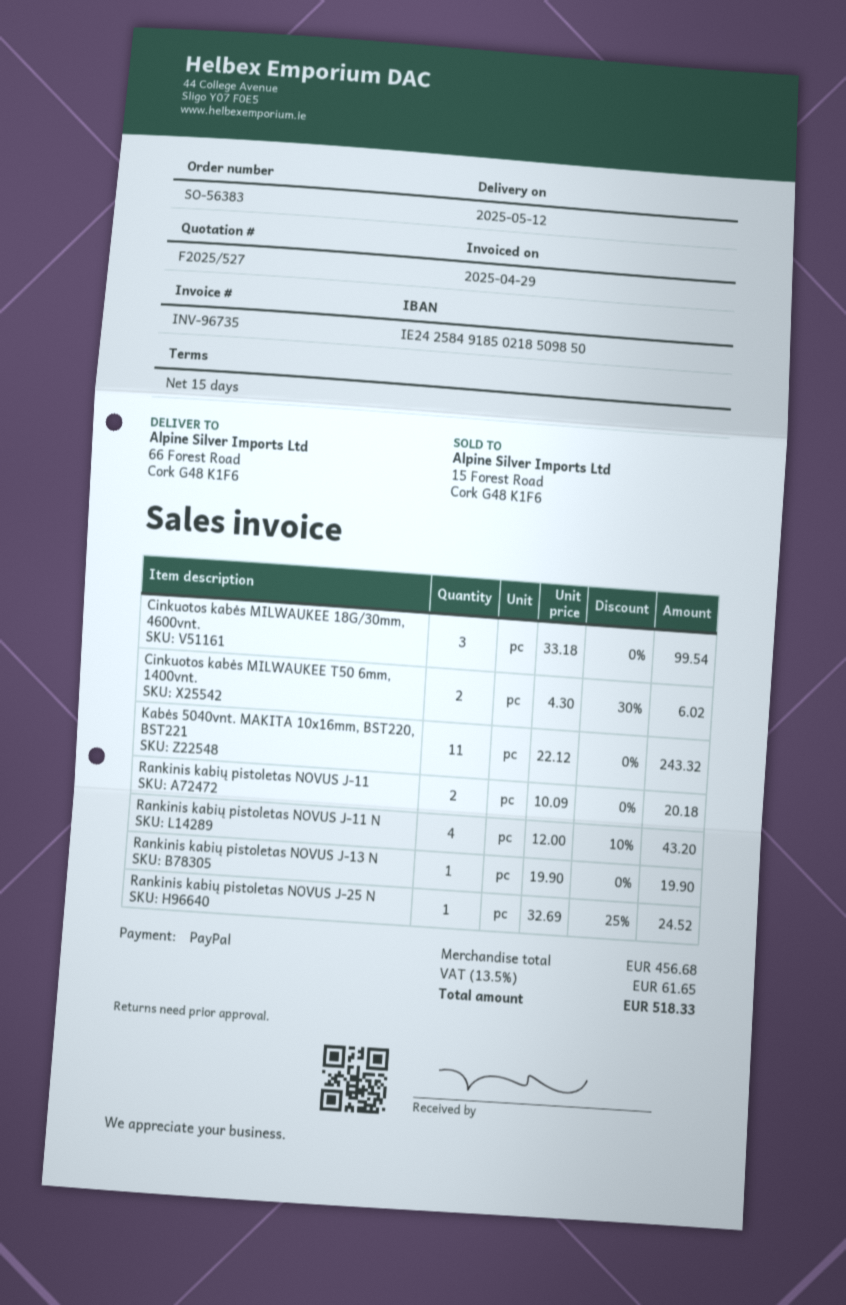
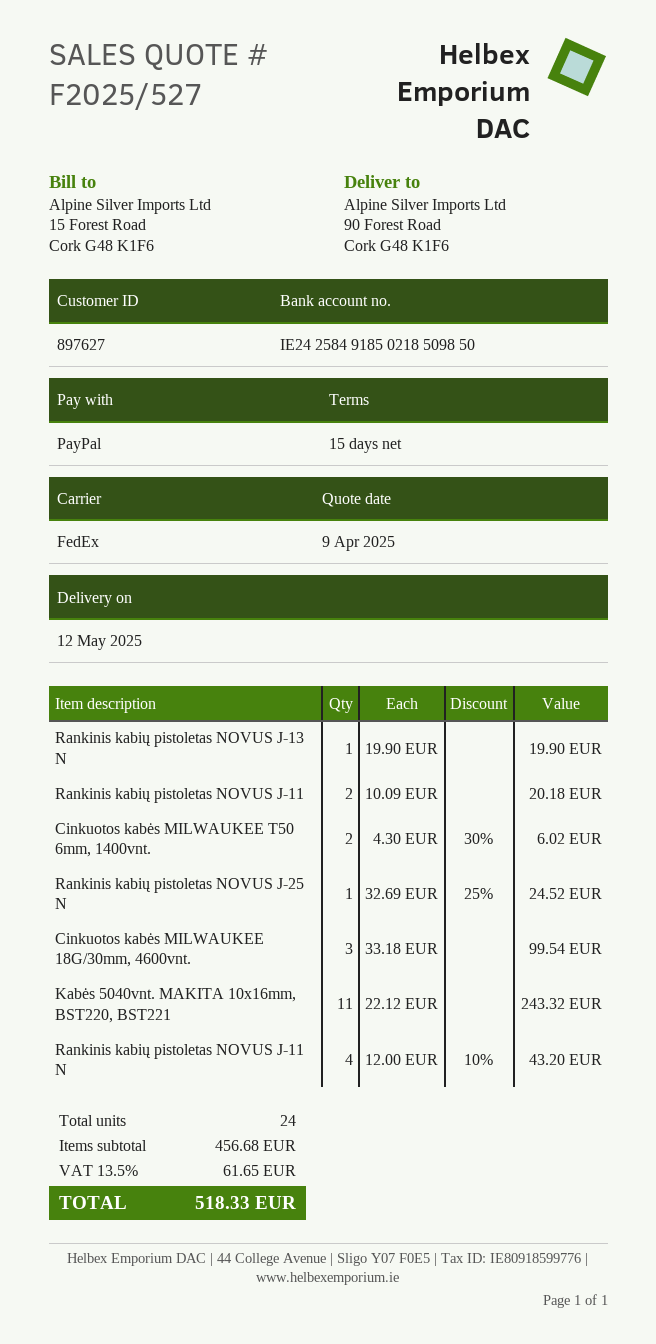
ship to: 66 Forest Road, Cork G48 K1F6 -> 90 Forest Road, Cork G48 K1F6

